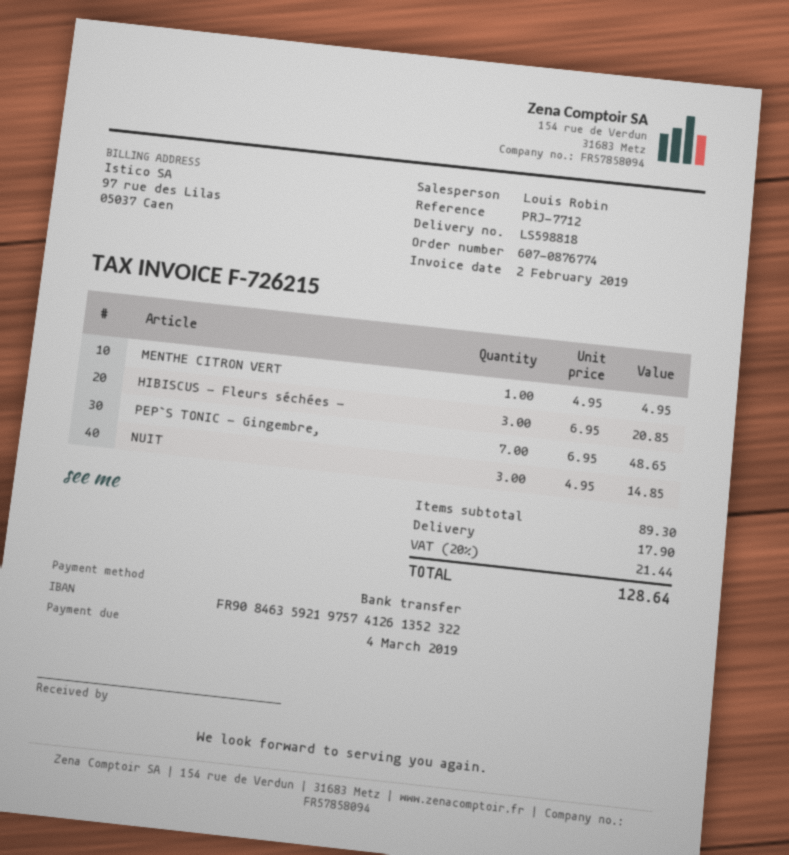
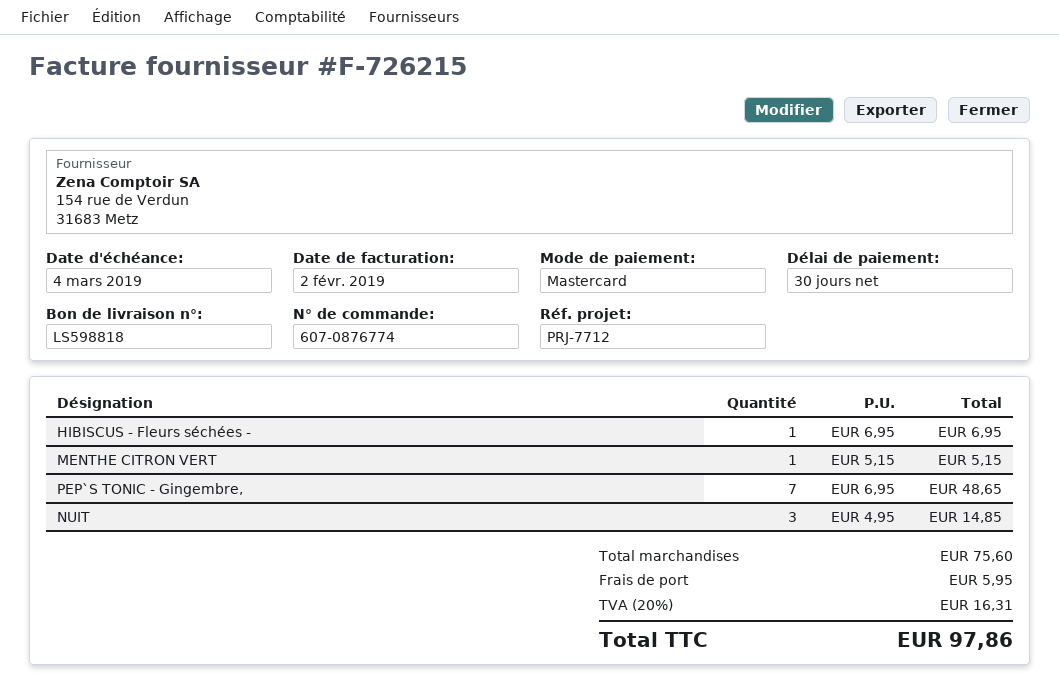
payment method: bank transfer -> Mastercard
MENTHE CITRON VERT: 1 x 4.95 = 4.95 -> 1 x 5.15 = 5.15
HIBISCUS - Fleurs séchées -: 3 x 6.95 = 20.85 -> 1 x 6.95 = 6.95
subtotal: 89.30 -> 75.60
shipping: 17.90 -> 5.95
tax: 20% = 21.44 -> 20% = 16.31
total: 128.64 -> 97.86

